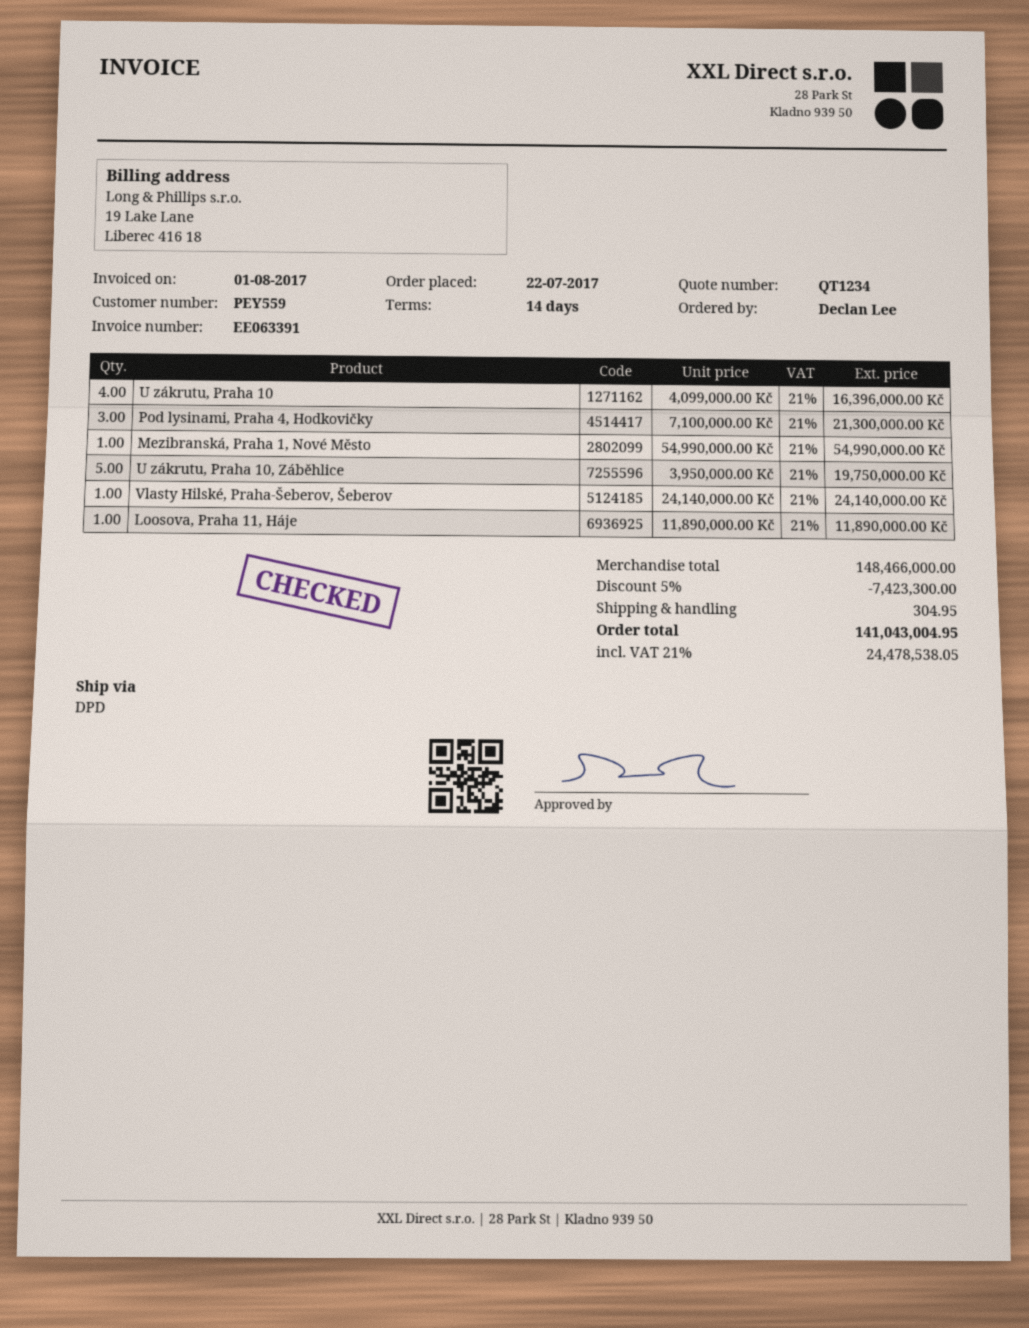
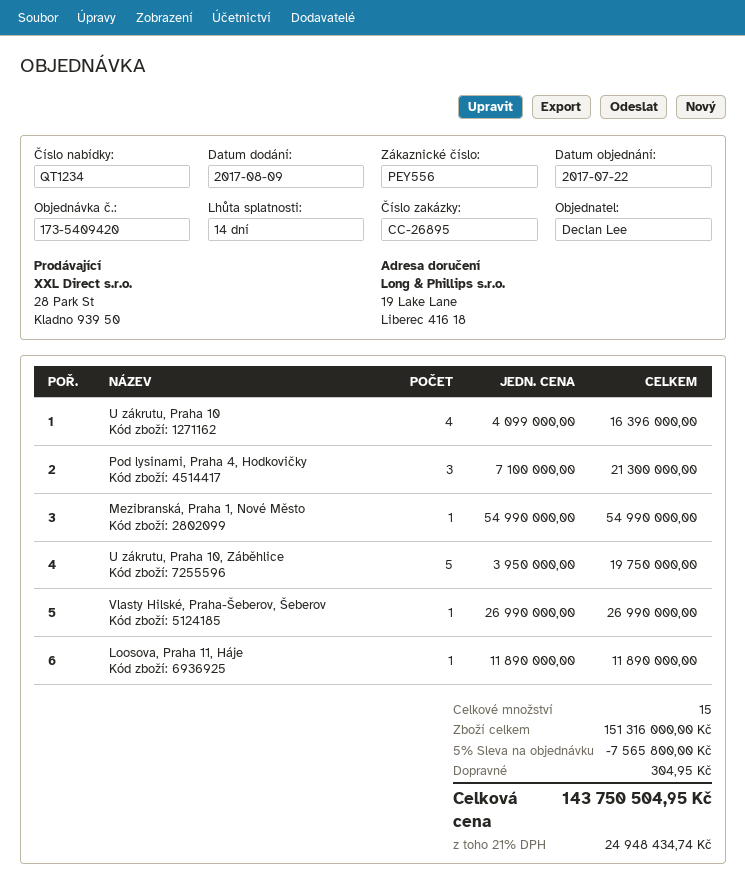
customer number: PEY559 -> PEY556
Vlasty Hilské, Praha-Šeberov, Šeberov: 1 x 24140000.00 = 24140000.00 -> 1 x 26990000.00 = 26990000.00
subtotal: 148466000.00 -> 151316000.00
discount: 5% = 7423300.00 -> 5% = 7565800.00
tax: 21% = 24478538.05 -> 21% = 24948434.74
total: 141043004.95 -> 143750504.95

